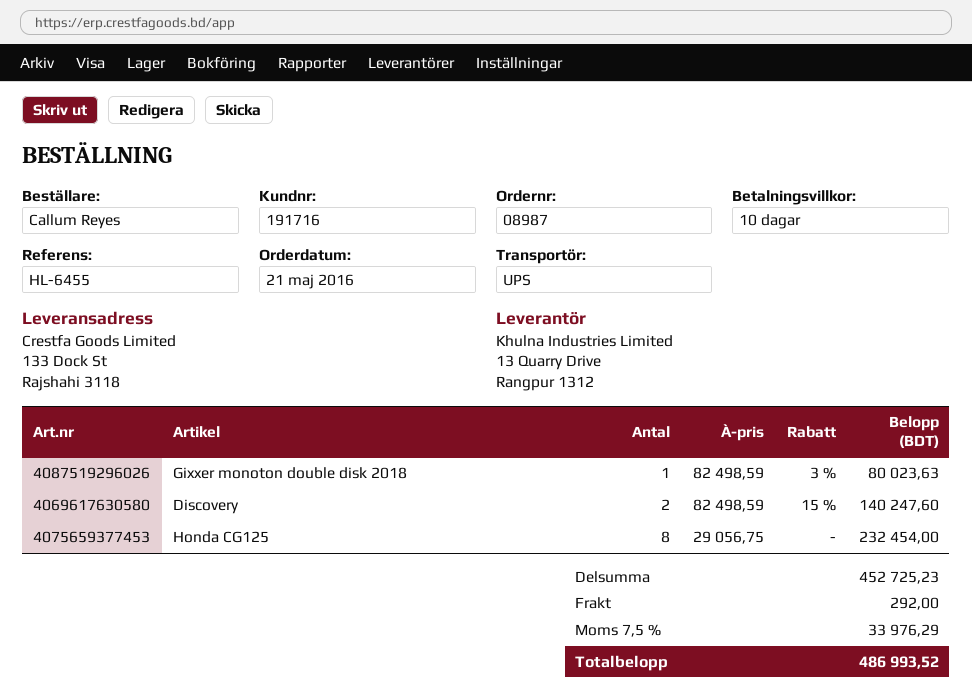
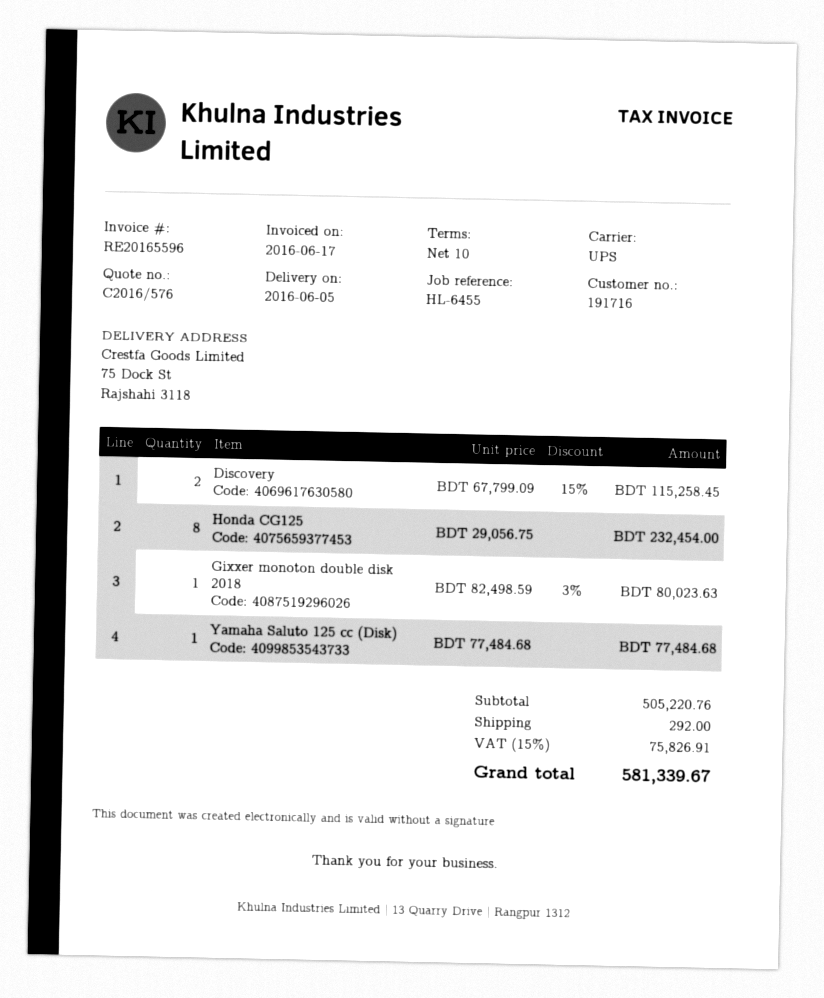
ship to: 133 Dock St, Rajshahi 3118 -> 75 Dock St, Rajshahi 3118
Discovery: 2 x 82498.59 - 15% = 140247.60 -> 2 x 67799.09 - 15% = 115258.45
Yamaha Saluto 125 cc (Disk): none -> 1 x 77484.68 = 77484.68
subtotal: 452725.23 -> 505220.76
tax: 7.5% = 33976.29 -> 15% = 75826.91
total: 486993.52 -> 581339.67

